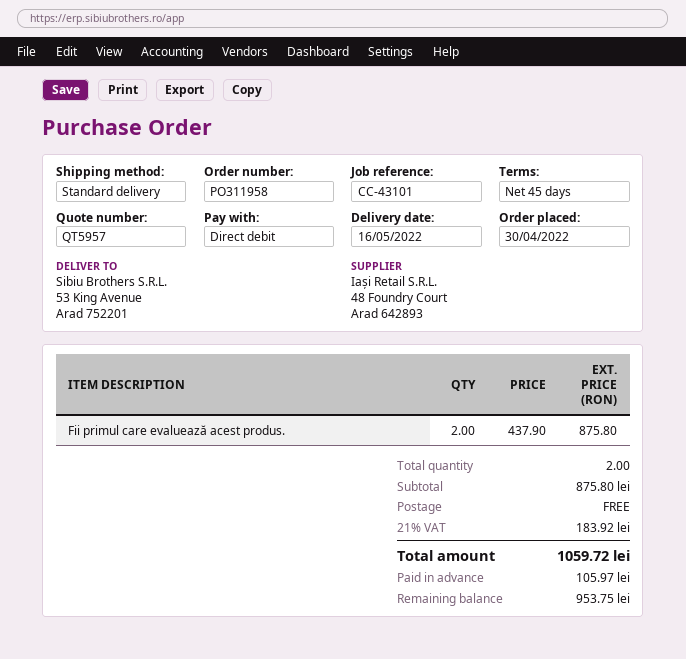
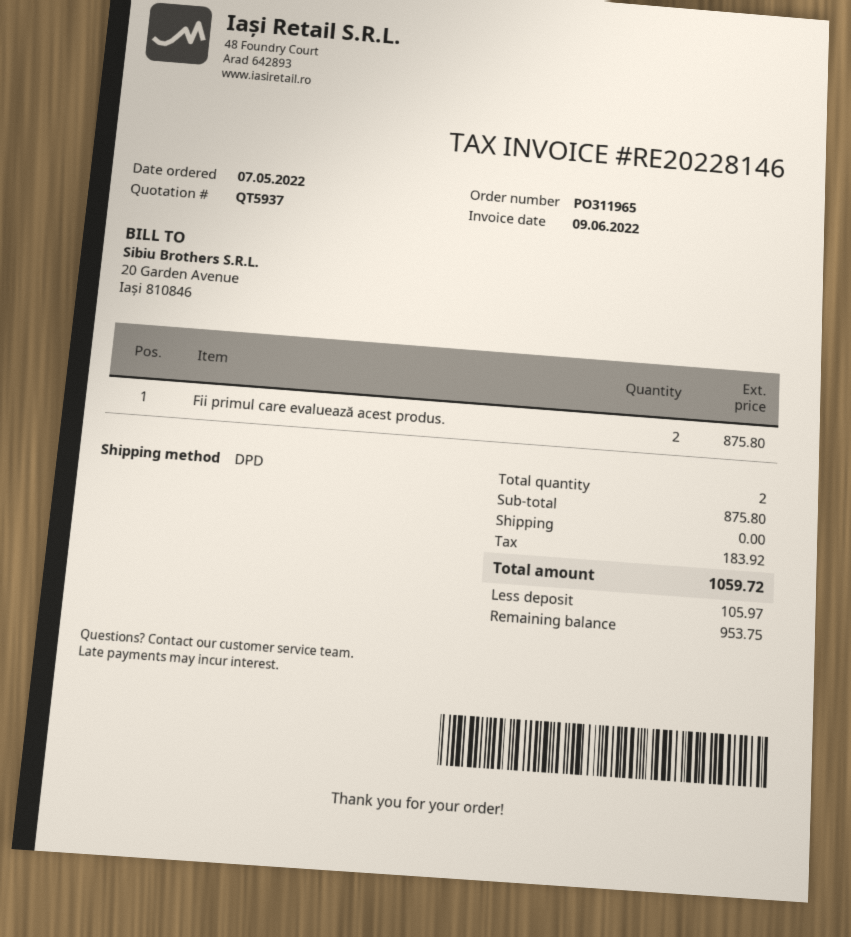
quote number: QT5957 -> QT5937
order number: PO311958 -> PO311965
order date: 2022-04-30 -> 2022-05-07
shipping method: standard -> DPD

